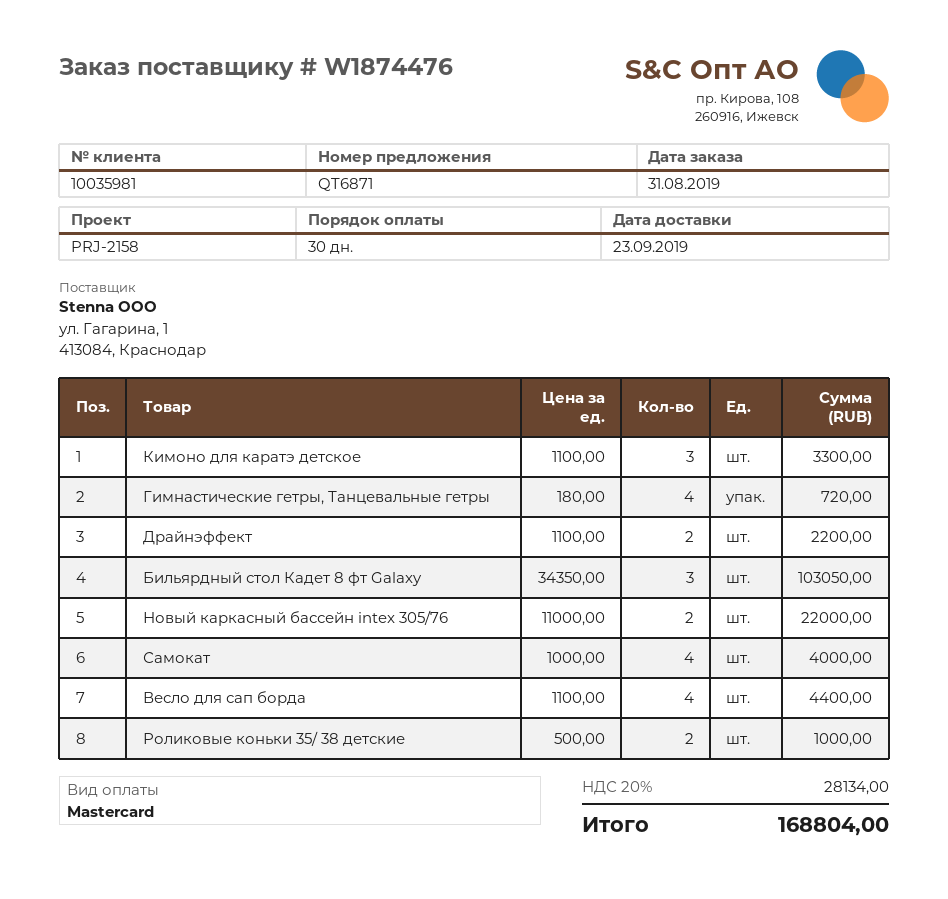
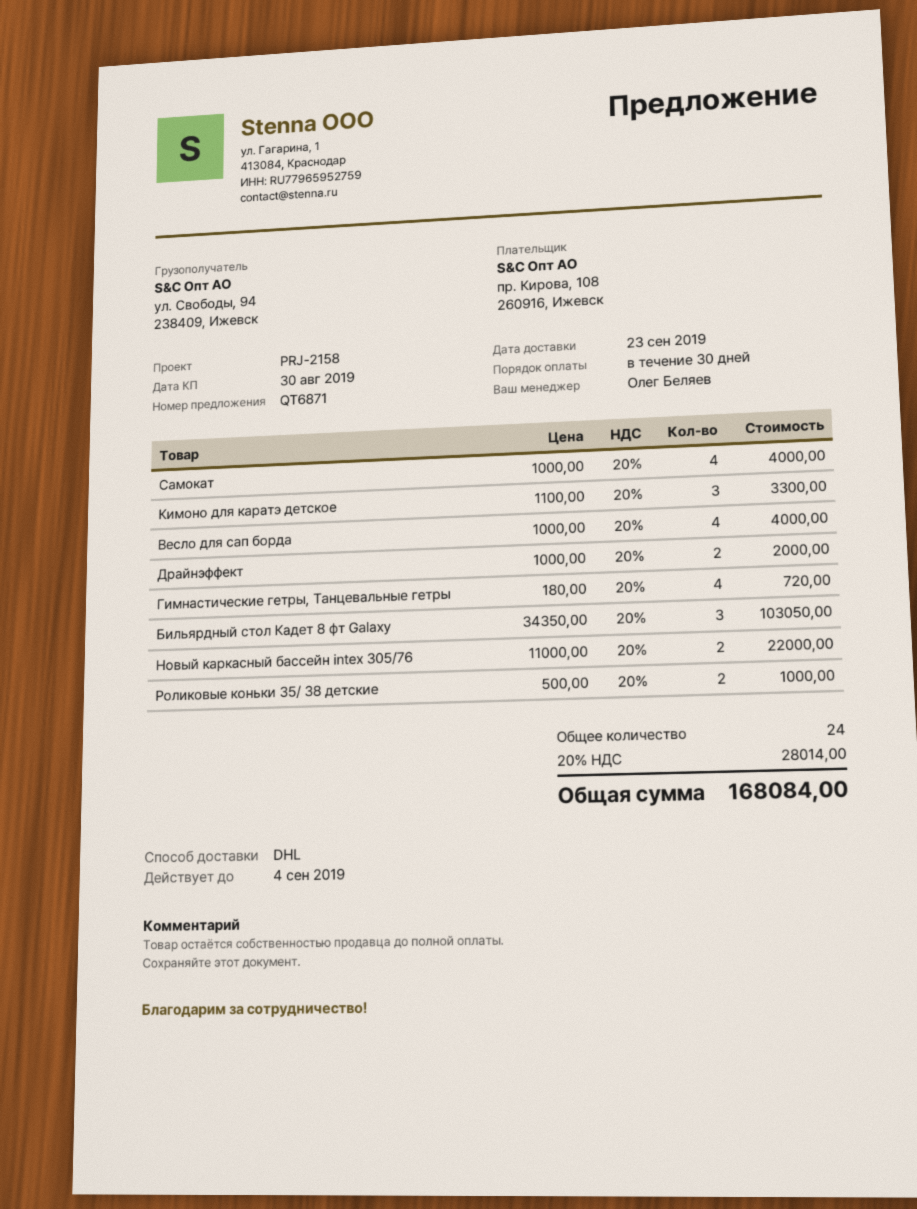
Драйнэффект: 2 x 1100.00 = 2200.00 -> 2 x 1000.00 = 2000.00
Весло для сап борда: 4 x 1100.00 = 4400.00 -> 4 x 1000.00 = 4000.00
tax: 20% = 28134.00 -> 20% = 28014.00
total: 168804.00 -> 168084.00

